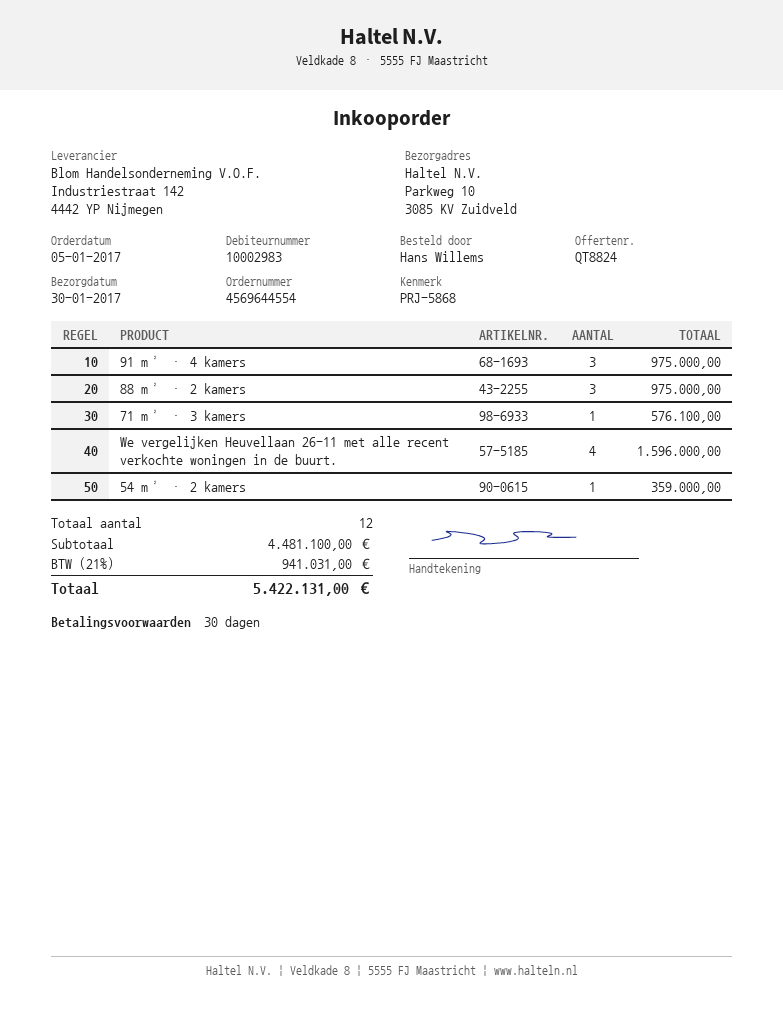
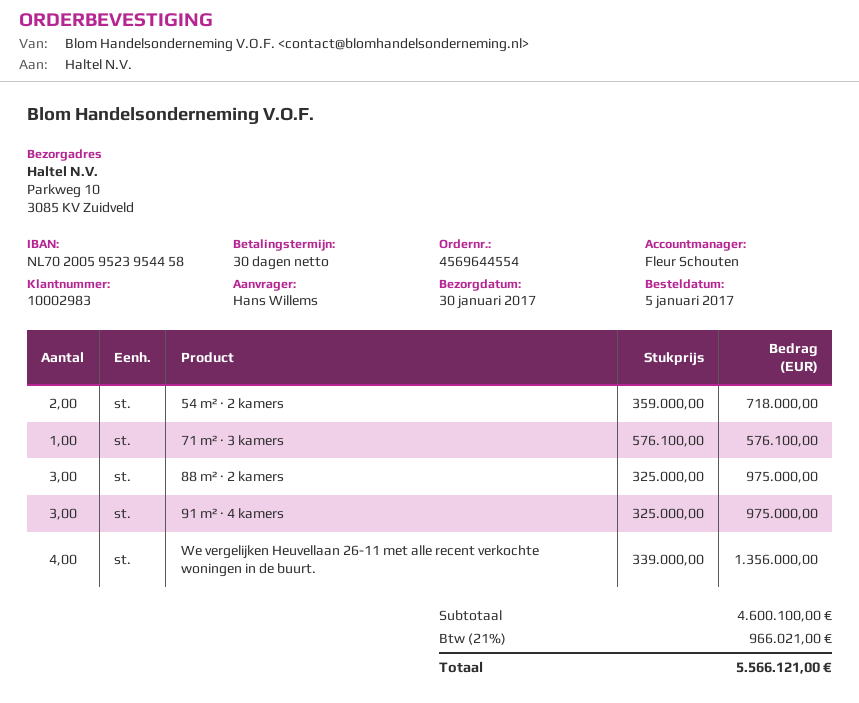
We vergelijken Heuvellaan 26-11 met alle recent verkochte woningen in de buurt.: 4 for 1596000.00 -> 4 for 1356000.00
54 m² · 2 kamers: 1 for 359000.00 -> 2 for 718000.00
subtotal: 4481100.00 -> 4600100.00
tax: 21% = 941031.00 -> 21% = 966021.00
total: 5422131.00 -> 5566121.00

